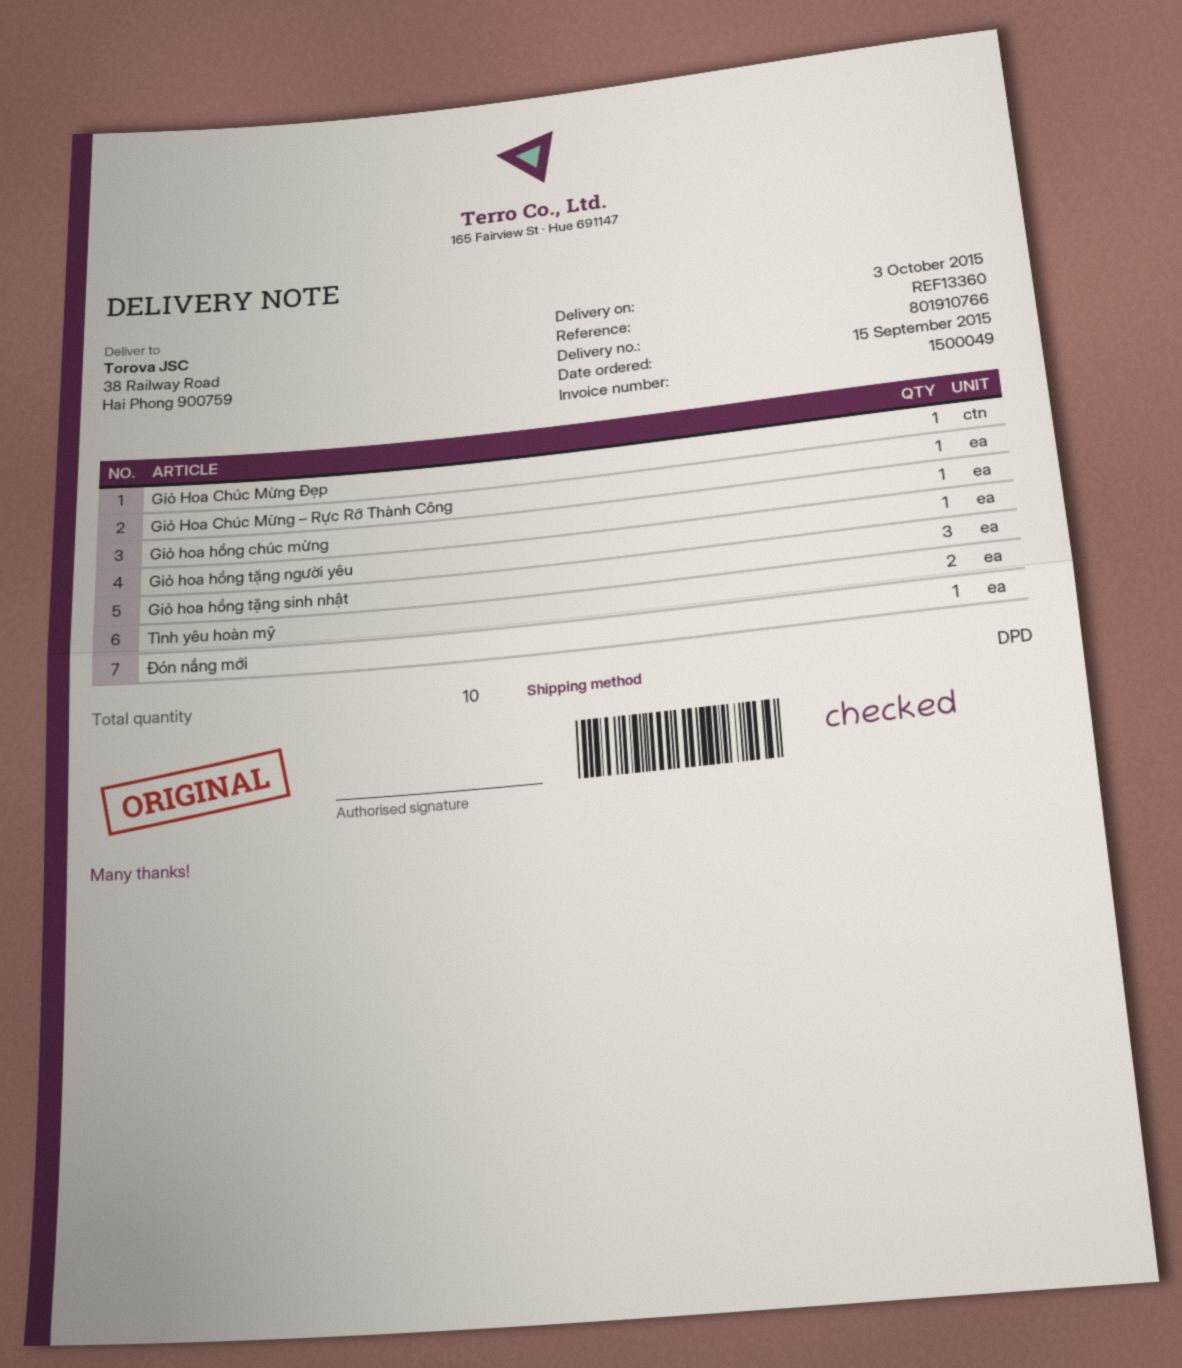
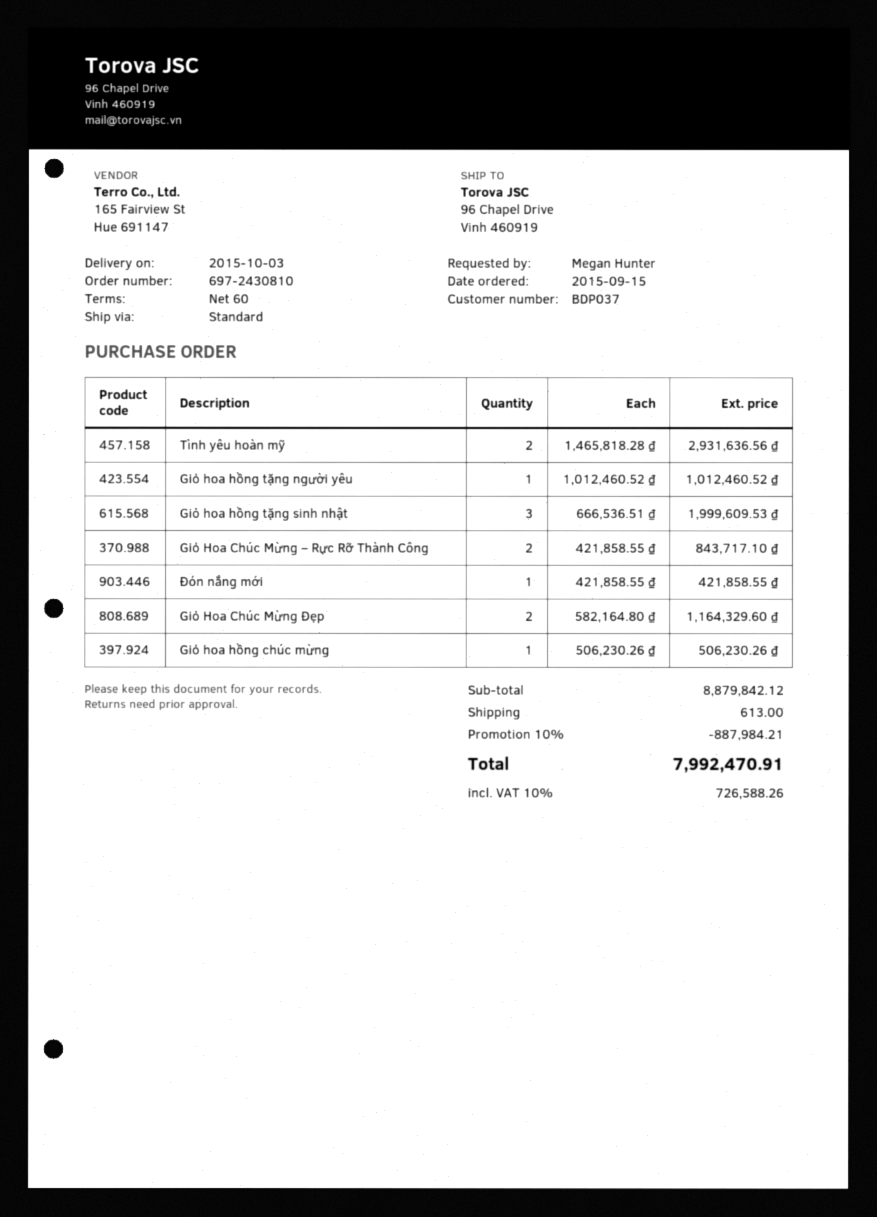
shipping method: DPD -> standard
ship to: 38 Railway Road, Hai Phong 900759 -> 96 Chapel Drive, Vinh 460919
Giỏ Hoa Chúc Mừng Đẹp: 1 -> 2
Giỏ Hoa Chúc Mừng – Rực Rỡ Thành Công: 1 -> 2

